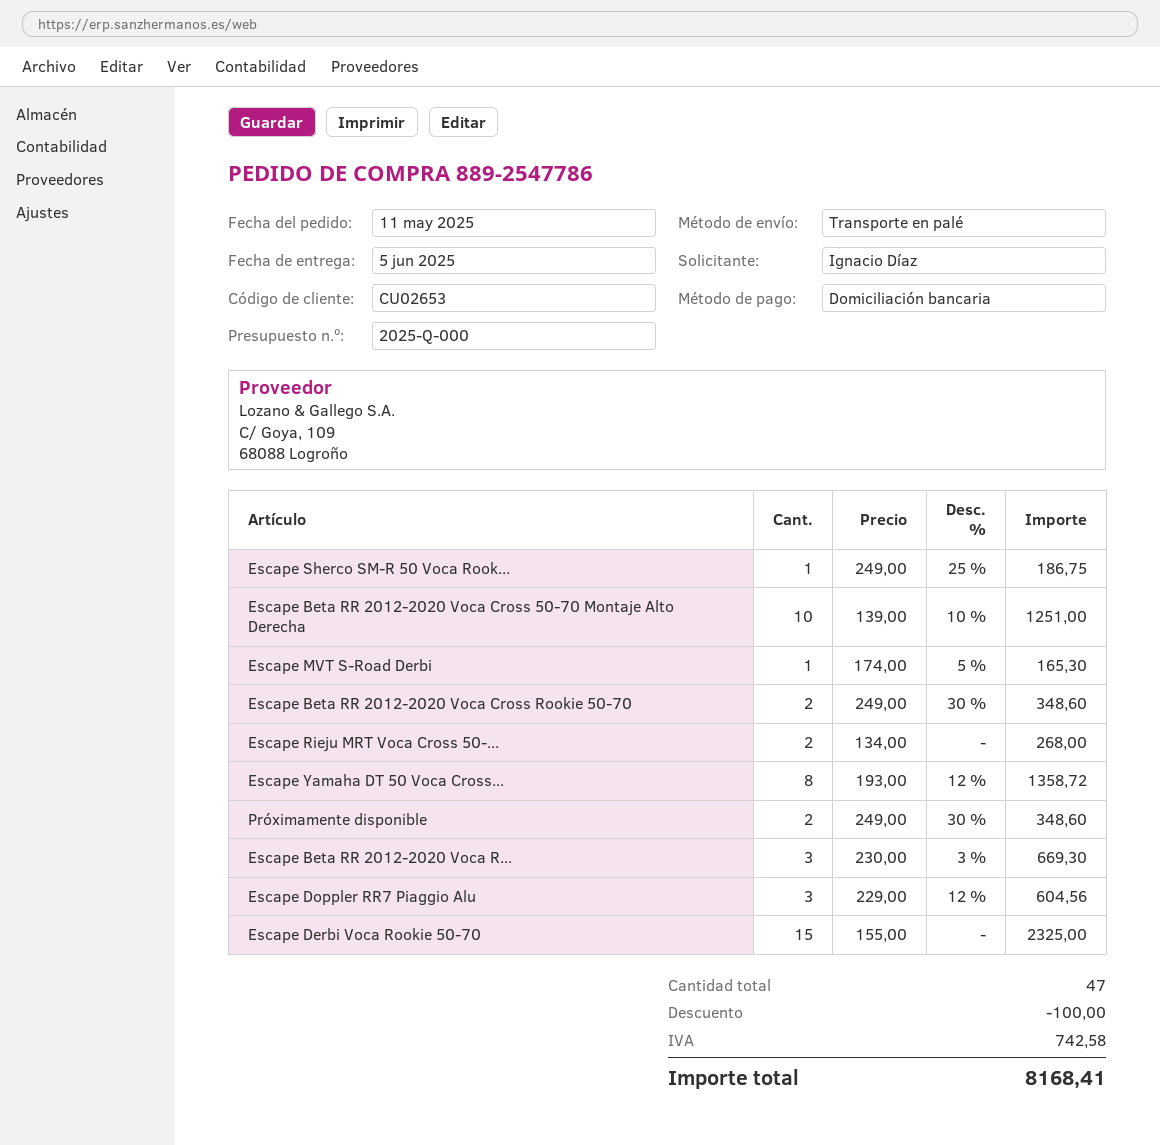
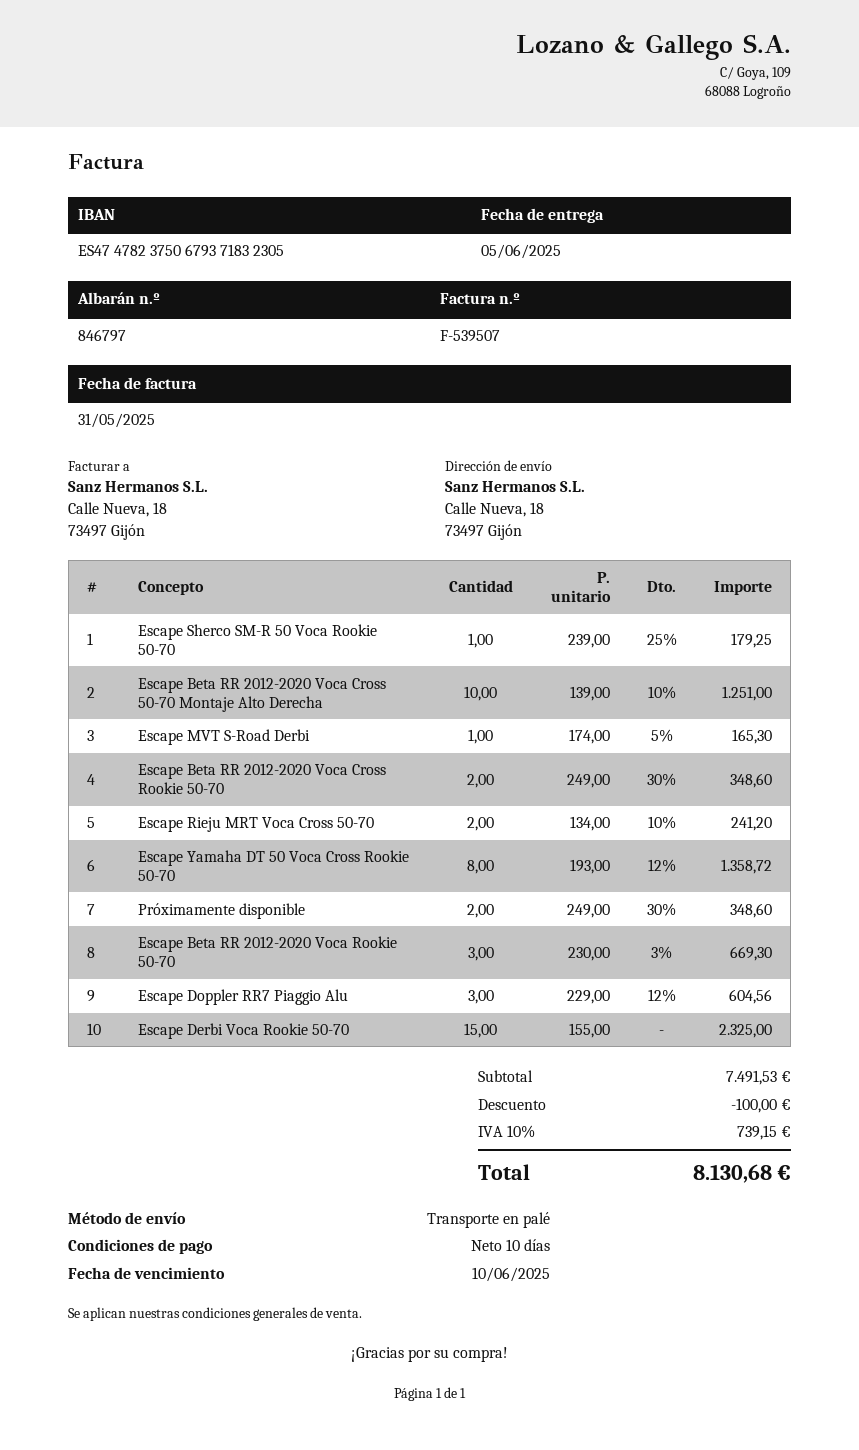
Escape Sherco SM-R 50 Voca Rook...: 1 x 249.00 - 25% = 186.75 -> 1 x 239.00 - 25% = 179.25
Escape Rieju MRT Voca Cross 50-...: 2 x 134.00 = 268.00 -> 2 x 134.00 - 10% = 241.20
tax: 742.58 -> 739.15
total: 8168.41 -> 8130.68

